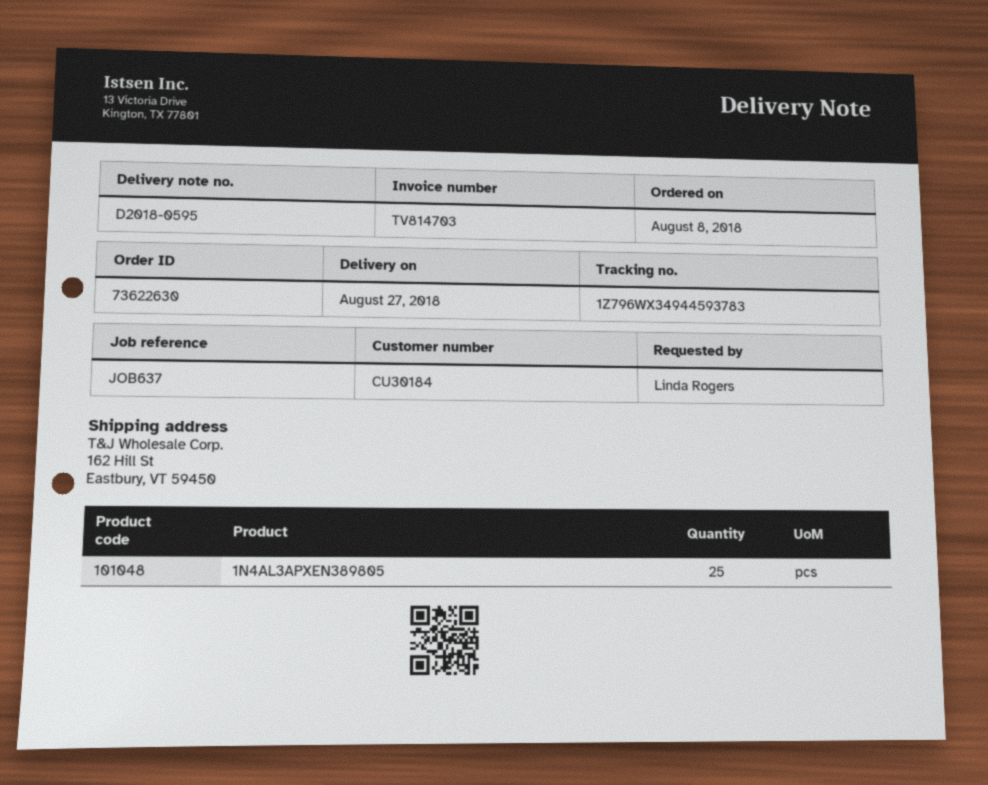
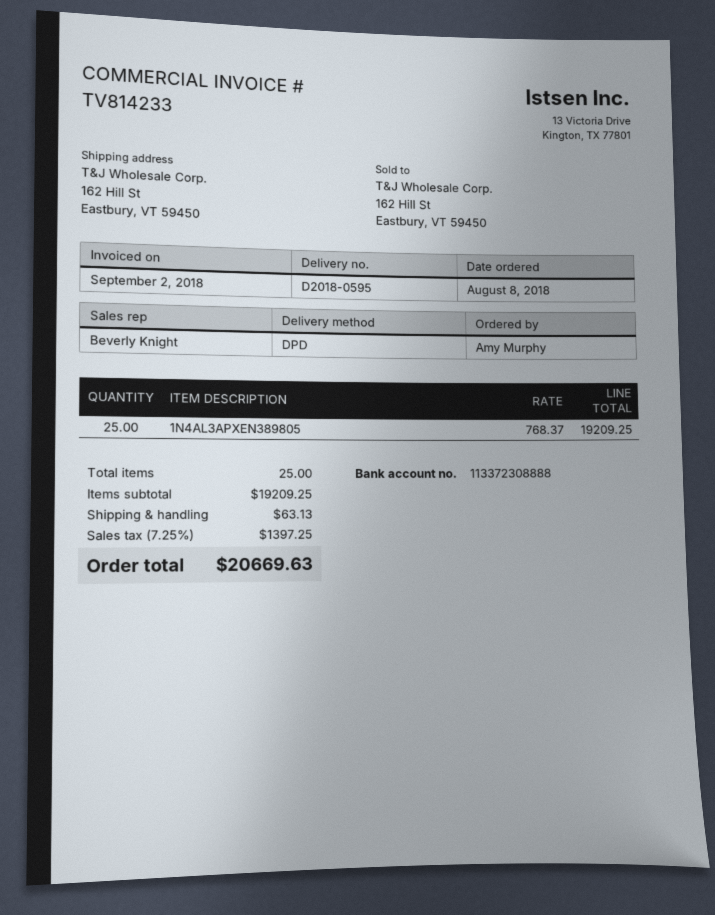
invoice number: TV814703 -> TV814233
ordered by: Linda Rogers -> Amy Murphy

